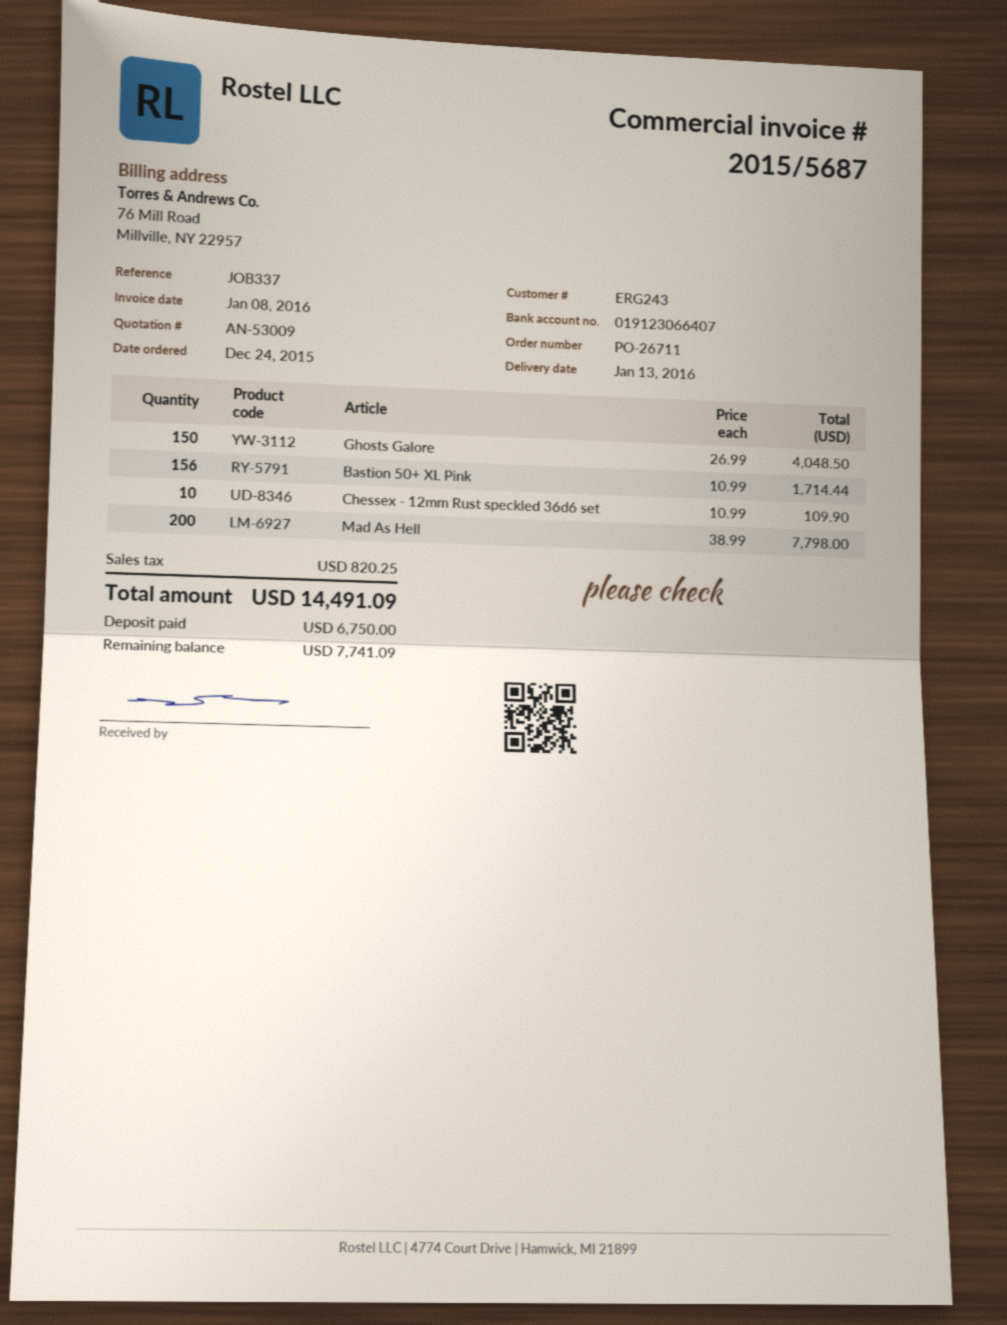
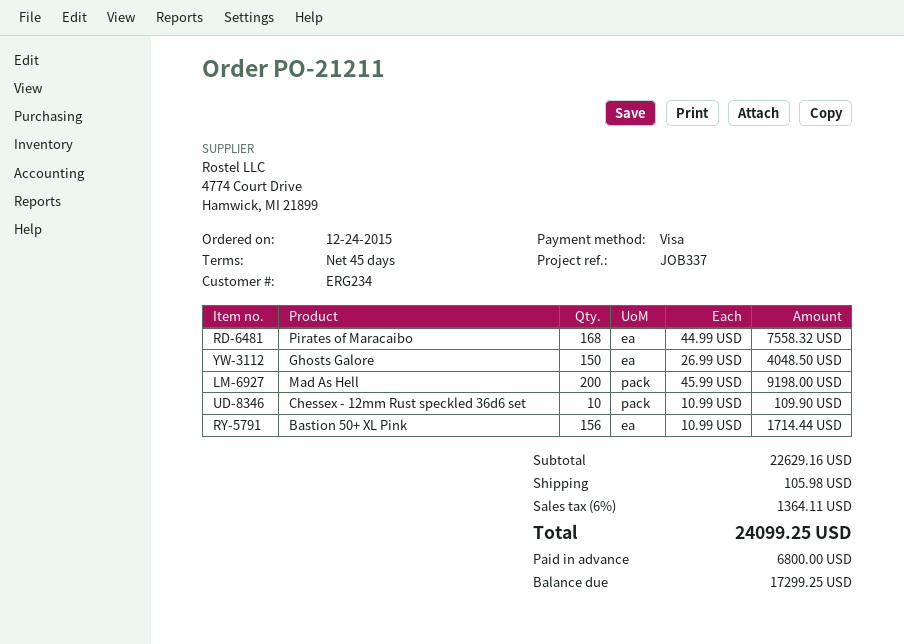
order number: PO-26711 -> PO-21211
customer number: ERG243 -> ERG234
Mad As Hell: 200 x 38.99 = 7798.00 -> 200 x 45.99 = 9198.00
Pirates of Maracaibo: none -> 168 x 44.99 = 7558.32
shipping: none -> 105.98
tax: 820.25 -> 1364.11
total: 14491.09 -> 24099.25
deposit: 6750.00 -> 6800.00
balance: 7741.09 -> 17299.25

